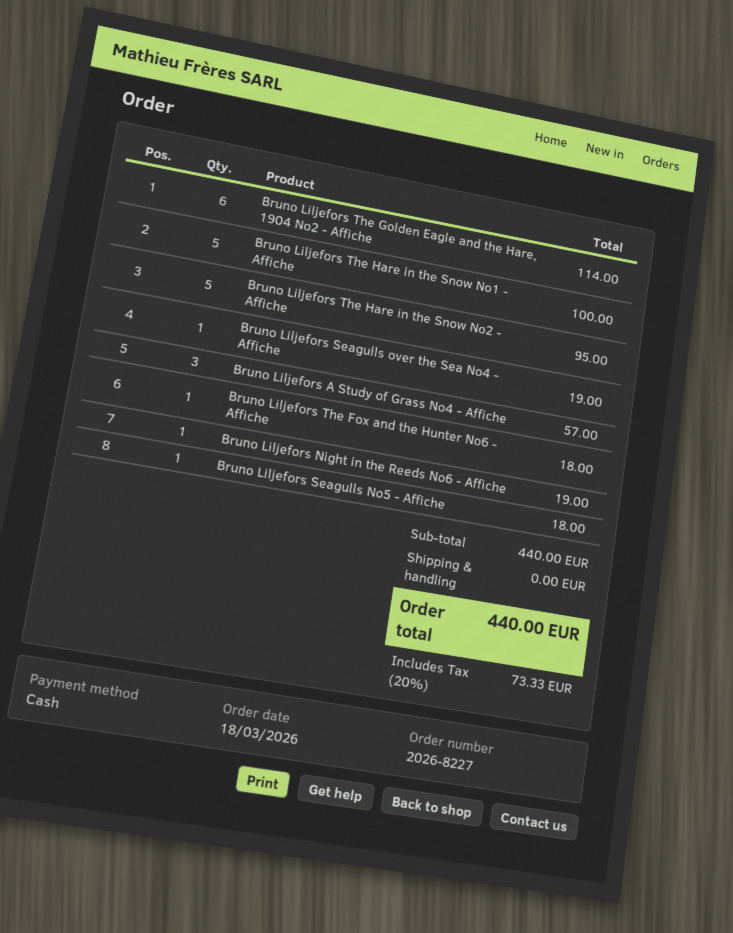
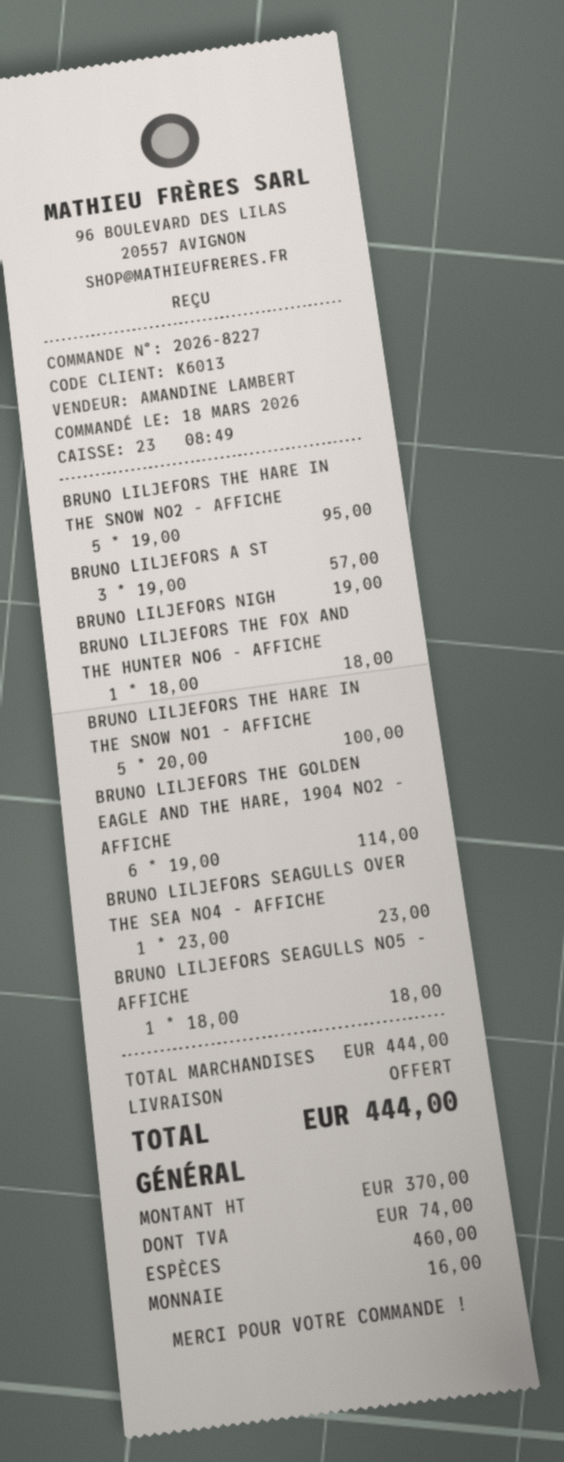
Bruno Liljefors Seagulls over the Sea No4 - Affiche: 1 for 19.00 -> 1 for 23.00
subtotal: 440.00 -> 444.00
tax: 73.33 -> 74.00
total: 440.00 -> 444.00

